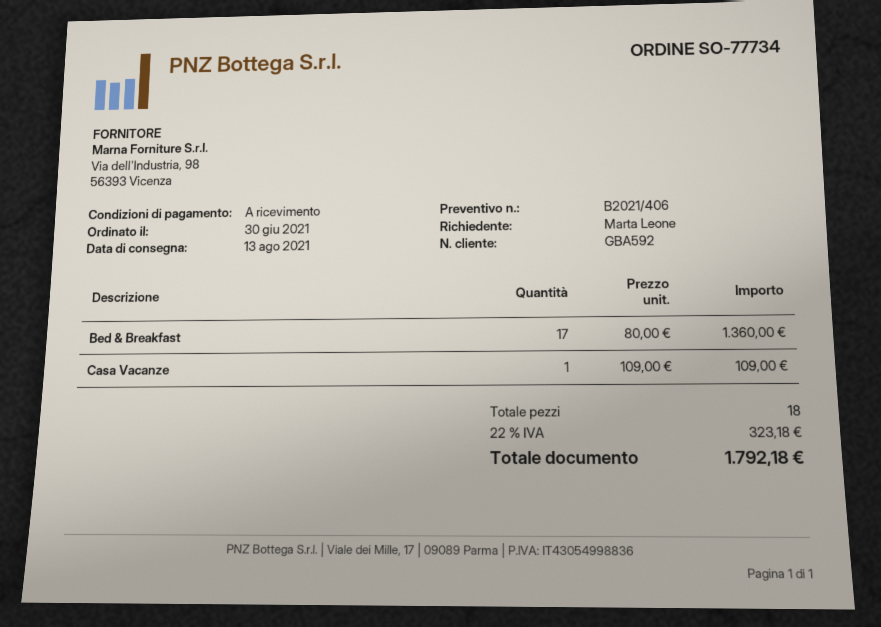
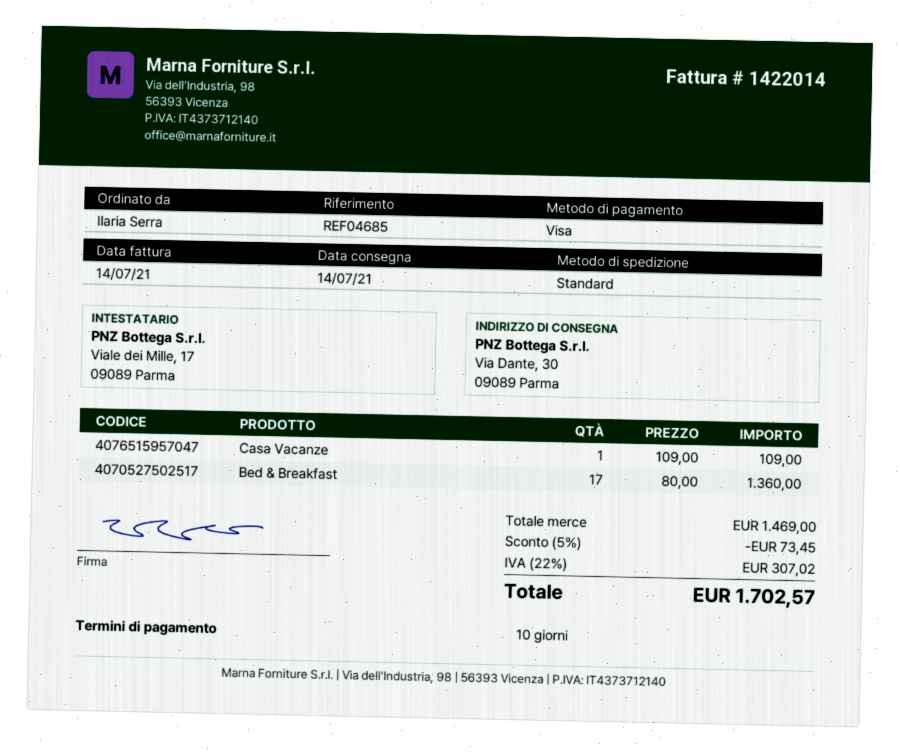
delivery date: 2021-08-13 -> 2021-07-14
payment terms: on receipt -> 10 days
ordered by: Marta Leone -> Ilaria Serra
discount: none -> 5% = 73.45
tax: 22% = 323.18 -> 22% = 307.02
total: 1792.18 -> 1702.57

